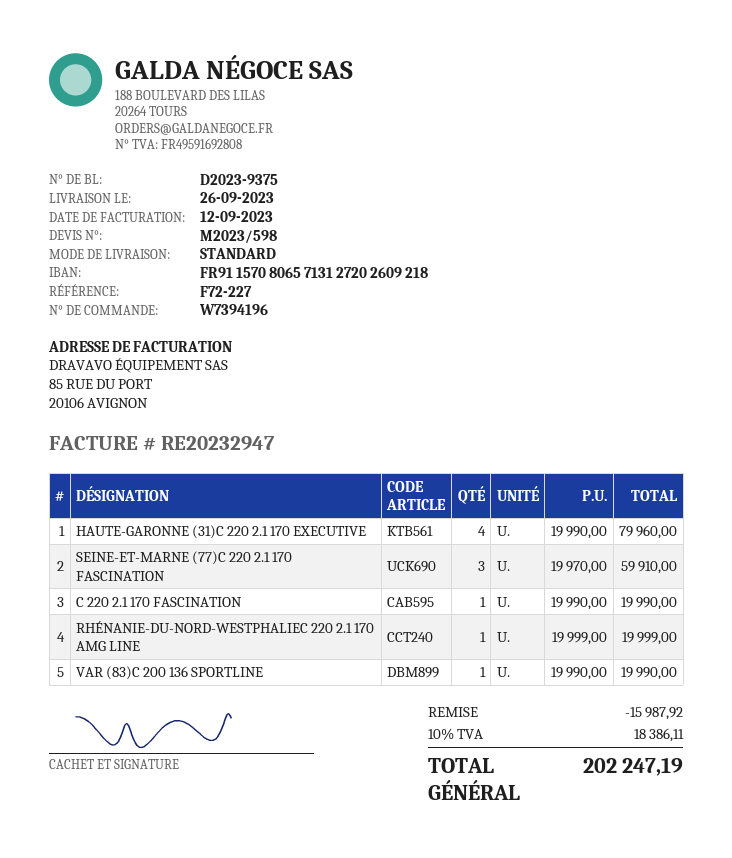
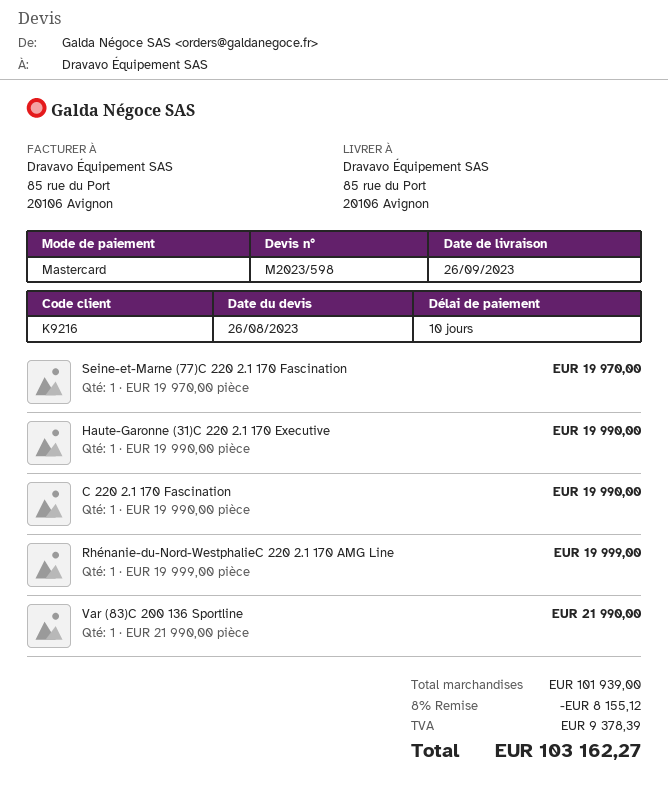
HAUTE-GARONNE (31)C 220 2.1 170 EXECUTIVE: 4 x 19990.00 = 79960.00 -> 1 x 19990.00 = 19990.00
SEINE-ET-MARNE (77)C 220 2.1 170 FASCINATION: 3 x 19970.00 = 59910.00 -> 1 x 19970.00 = 19970.00
VAR (83)C 200 136 SPORTLINE: 1 x 19990.00 = 19990.00 -> 1 x 21990.00 = 21990.00
discount: 15987.92 -> 8155.12
tax: 18386.11 -> 9378.39
total: 202247.19 -> 103162.27

